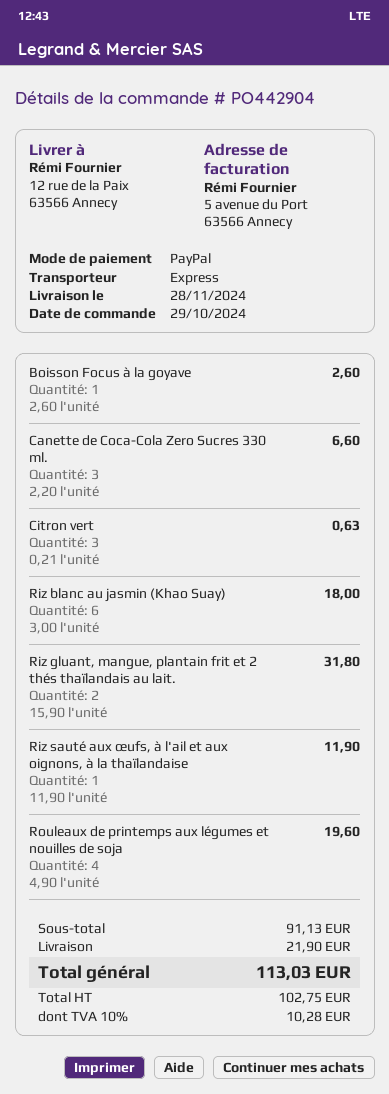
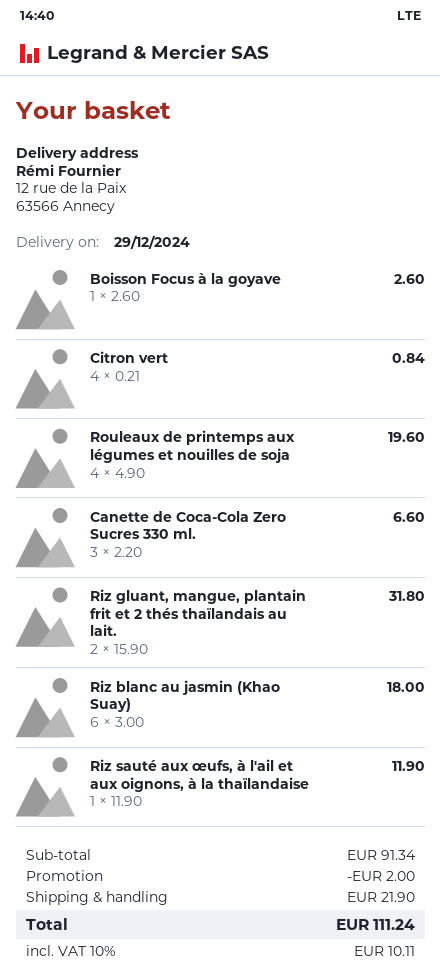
delivery date: 2024-11-28 -> 2024-12-29
Citron vert: 3 x 0.21 = 0.63 -> 4 x 0.21 = 0.84
subtotal: 91.13 -> 91.34
discount: none -> 2.00
tax: 10% = 10.28 -> 10% = 10.11
total: 113.03 -> 111.24

